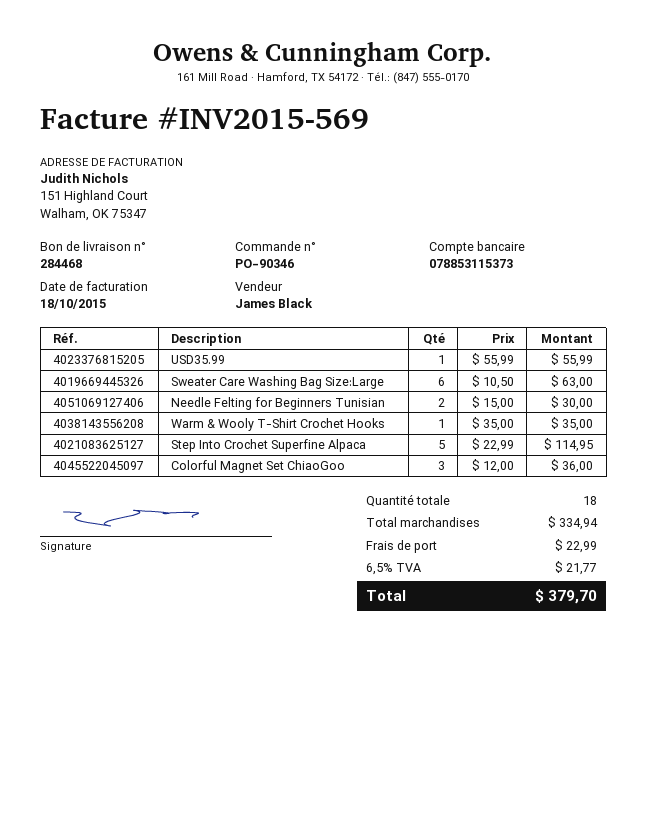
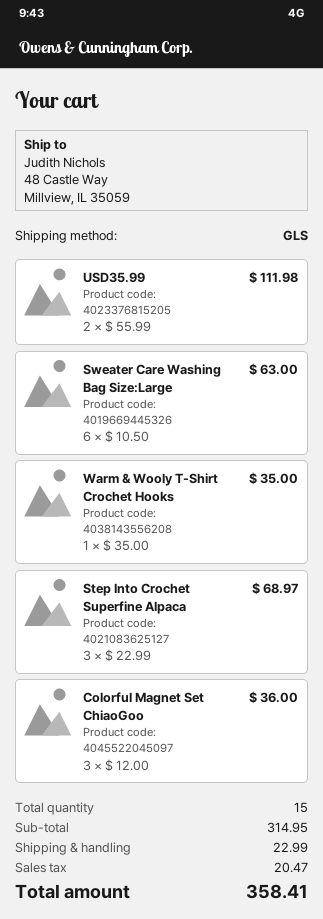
USD35.99: 1 x 55.99 = 55.99 -> 2 x 55.99 = 111.98
Needle Felting for Beginners Tunisian: 2 x 15.00 = 30.00 -> none
Step Into Crochet Superfine Alpaca: 5 x 22.99 = 114.95 -> 3 x 22.99 = 68.97
total quantity: 18 -> 15
subtotal: 334.94 -> 314.95
tax: 21.77 -> 20.47
total: 379.70 -> 358.41

